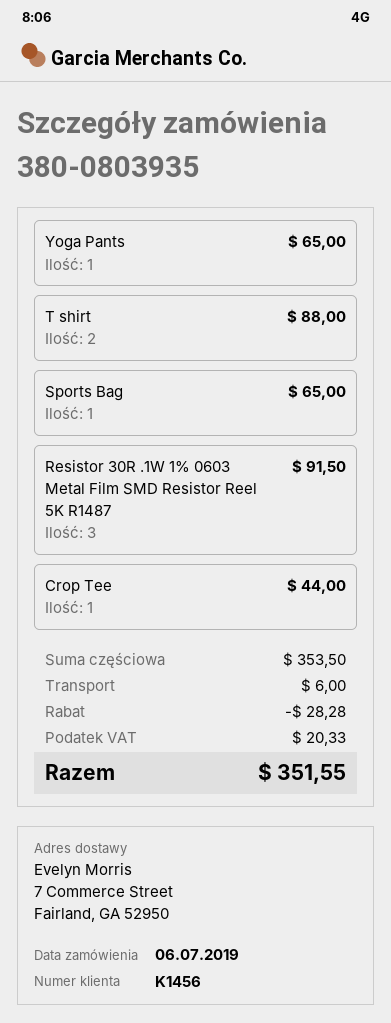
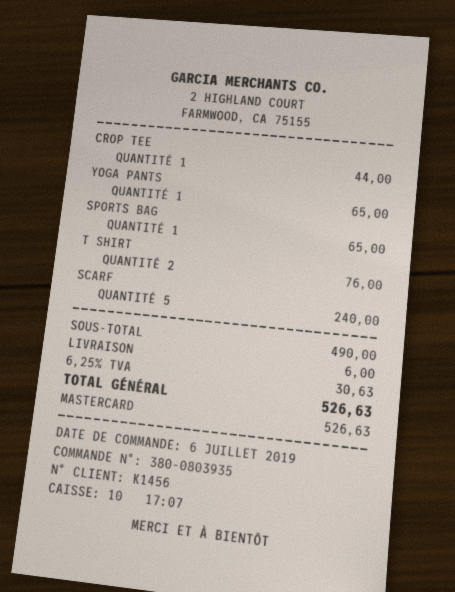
T shirt: 2 for 88.00 -> 2 for 76.00
Resistor 30R .1W 1% 0603 Metal Film SMD Resistor Reel 5K R1487: 3 for 91.50 -> none
SCARF: none -> 5 for 240.00
subtotal: 353.50 -> 490.00
discount: 28.28 -> none
tax: 20.33 -> 30.63
total: 351.55 -> 526.63

